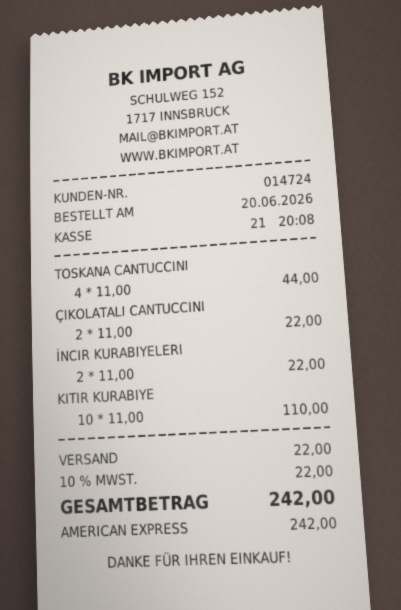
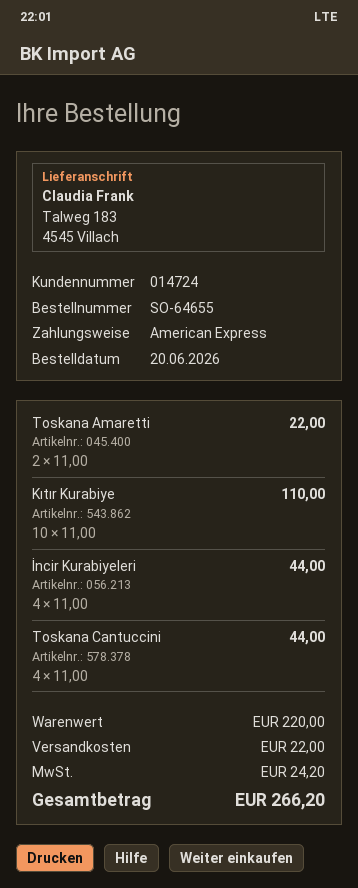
ÇIKOLATALI CANTUCCINI: 2 x 11.00 = 22.00 -> none
İNCIR KURABIYELERI: 2 x 11.00 = 22.00 -> 4 x 11.00 = 44.00
Toskana Amaretti: none -> 2 x 11.00 = 22.00
tax: 22.00 -> 24.20
total: 242.00 -> 266.20

